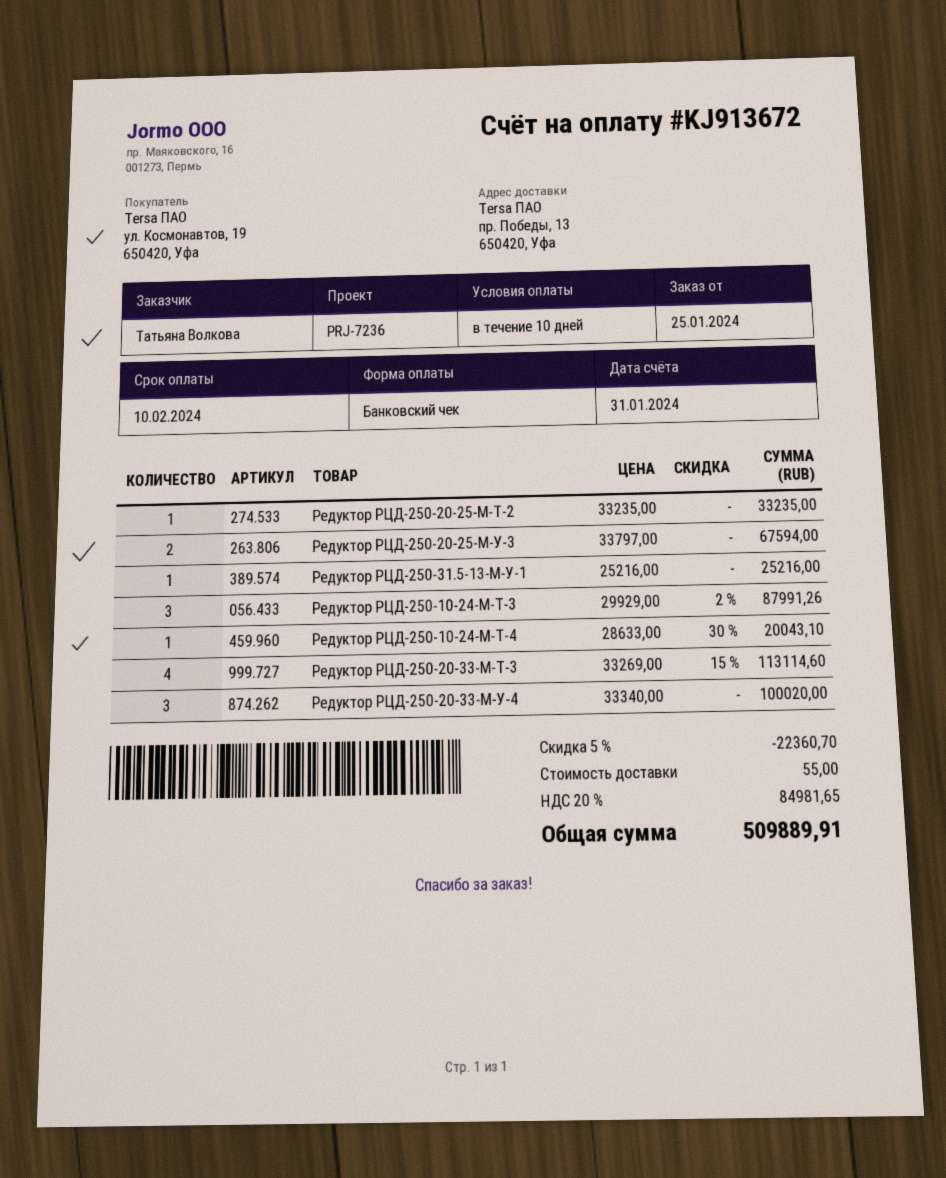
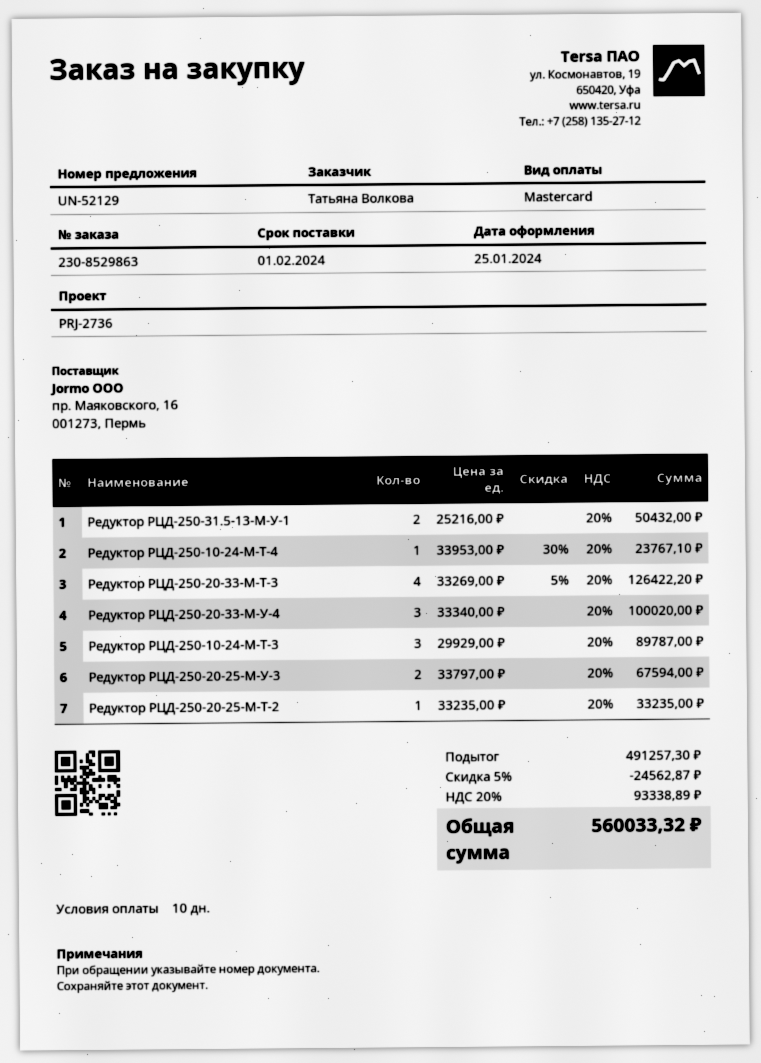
reference: PRJ-7236 -> PRJ-2736
payment method: cheque -> Mastercard
Редуктор РЦД-250-31.5-13-М-У-1: 1 x 25216.00 = 25216.00 -> 2 x 25216.00 = 50432.00
Редуктор РЦД-250-10-24-М-Т-3: 3 x 29929.00 - 2% = 87991.26 -> 3 x 29929.00 = 89787.00
Редуктор РЦД-250-10-24-М-Т-4: 1 x 28633.00 - 30% = 20043.10 -> 1 x 33953.00 - 30% = 23767.10
Редуктор РЦД-250-20-33-М-Т-3: 4 x 33269.00 - 15% = 113114.60 -> 4 x 33269.00 - 5% = 126422.20
discount: 5% = 22360.70 -> 5% = 24562.87
shipping: 55.00 -> none
tax: 20% = 84981.65 -> 20% = 93338.89
total: 509889.91 -> 560033.32

